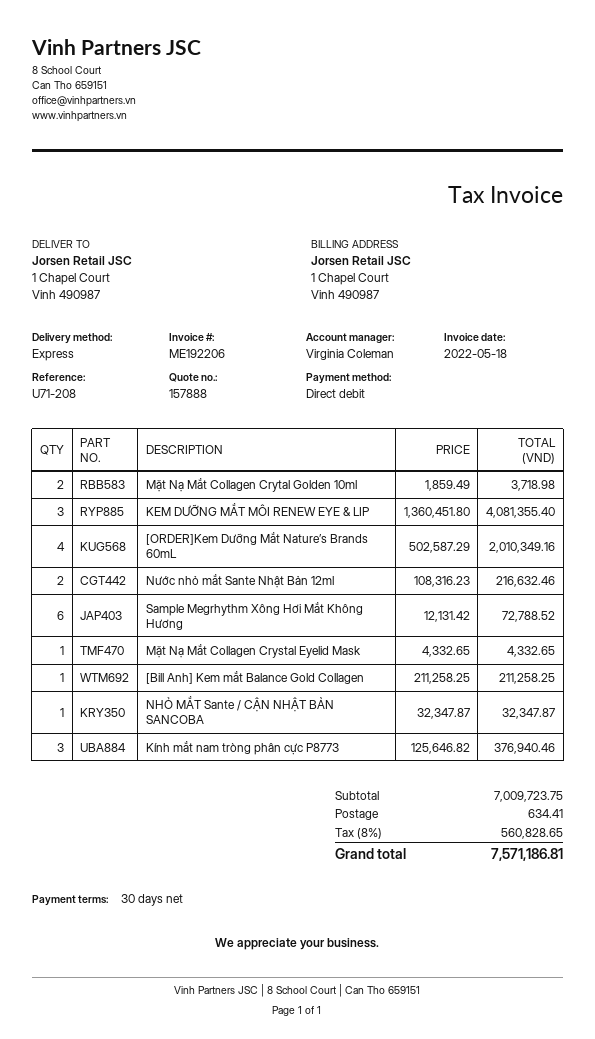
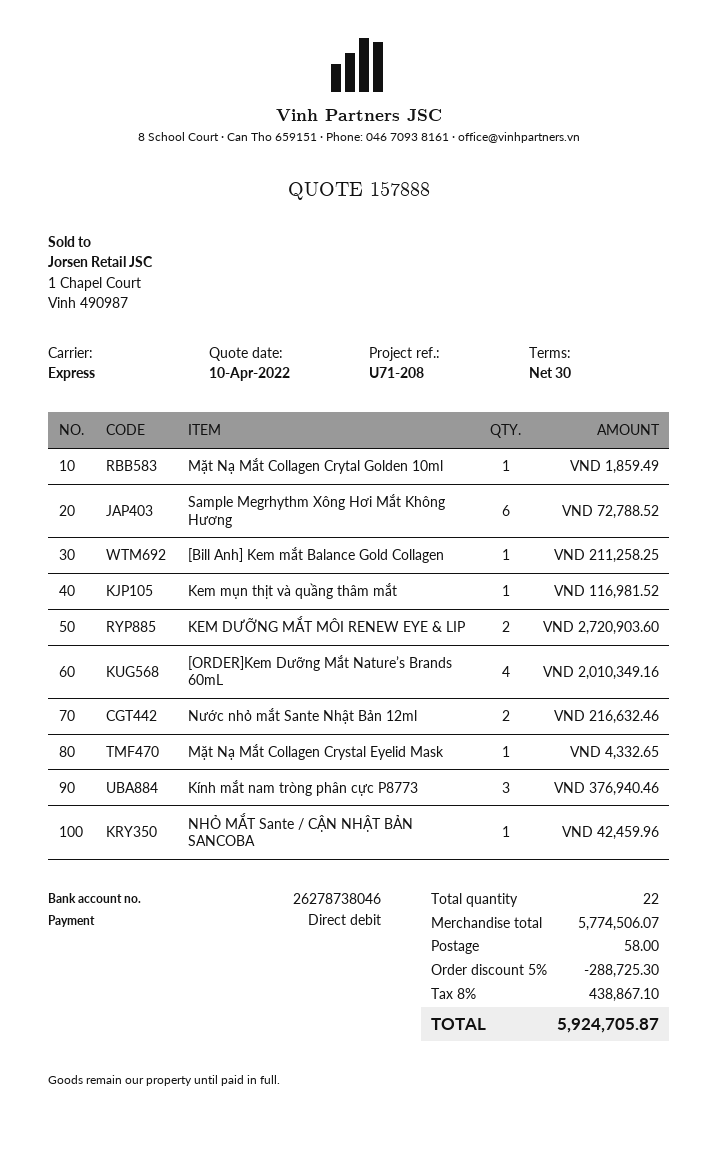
Mặt Nạ Mắt Collagen Crytal Golden 10ml: 2 for 3718.98 -> 1 for 1859.49
KEM DƯỠNG MẮT MÔI RENEW EYE & LIP: 3 for 4081355.40 -> 2 for 2720903.60
NHỎ MẮT Sante / CẬN NHẬT BẢN SANCOBA: 1 for 32347.87 -> 1 for 42459.96
Kem mụn thịt và quầng thâm mắt: none -> 1 for 116981.52
subtotal: 7009723.75 -> 5774506.07
discount: none -> 5% = 288725.30
shipping: 634.41 -> 58.00
tax: 8% = 560828.65 -> 8% = 438867.10
total: 7571186.81 -> 5924705.87

